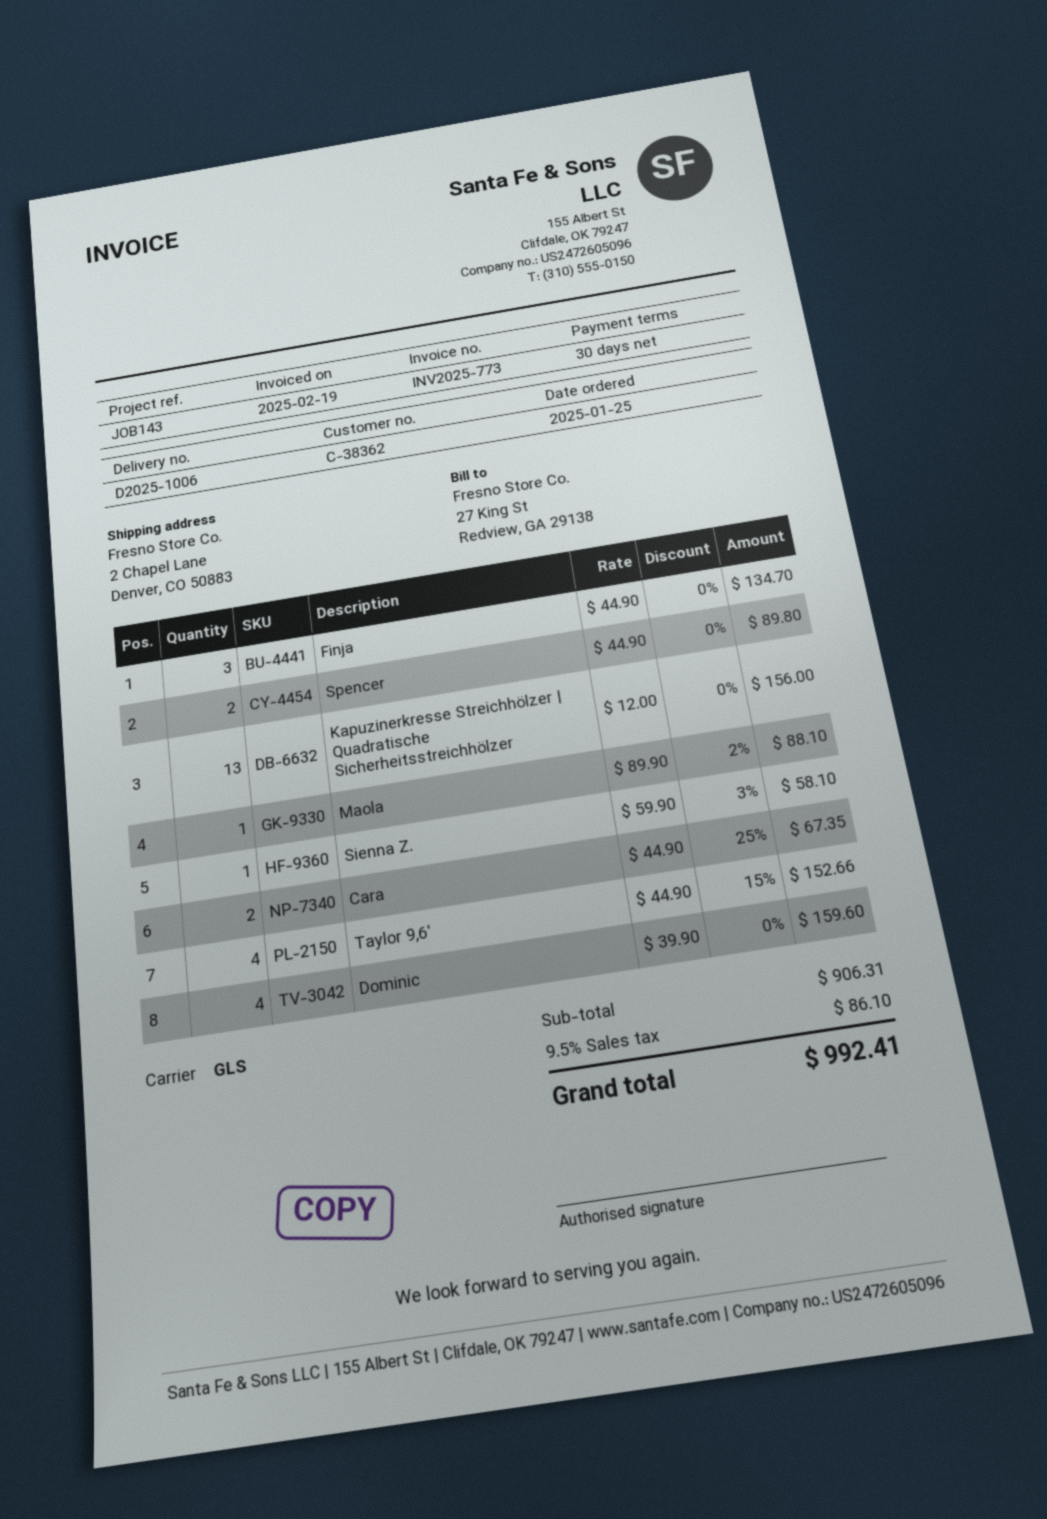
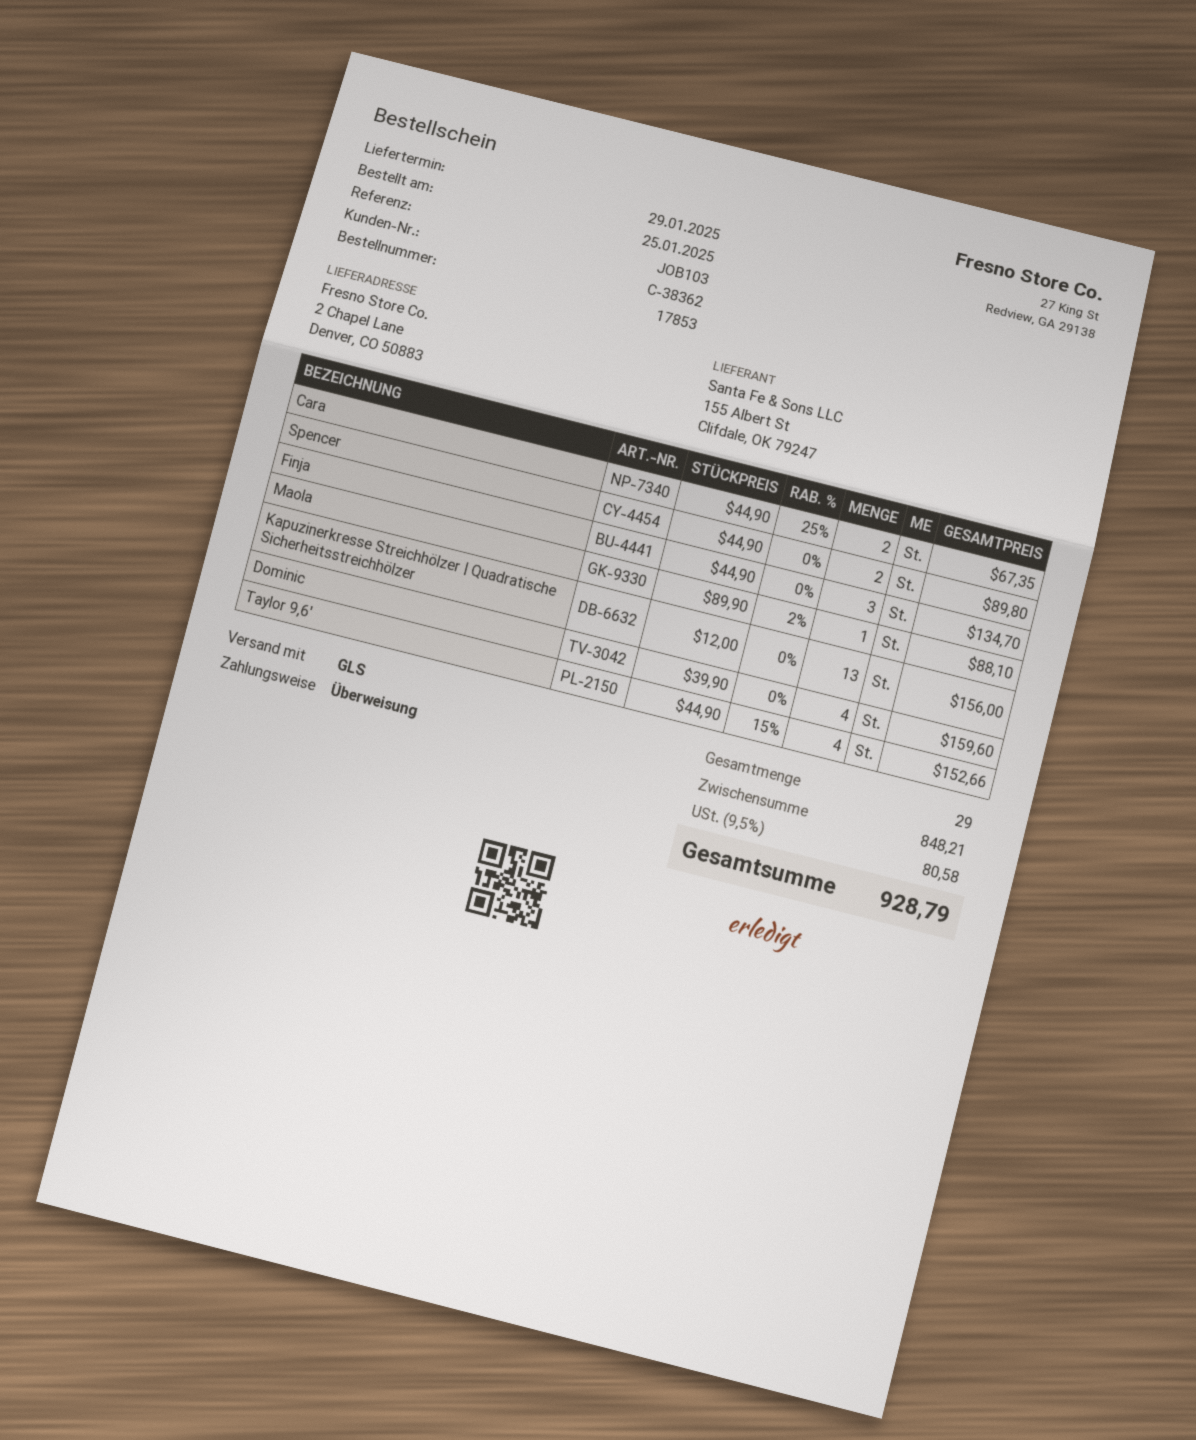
reference: JOB143 -> JOB103
Sienna Z.: 1 x 59.90 - 3% = 58.10 -> none
subtotal: 906.31 -> 848.21
tax: 9.5% = 86.10 -> 9.5% = 80.58
total: 992.41 -> 928.79

